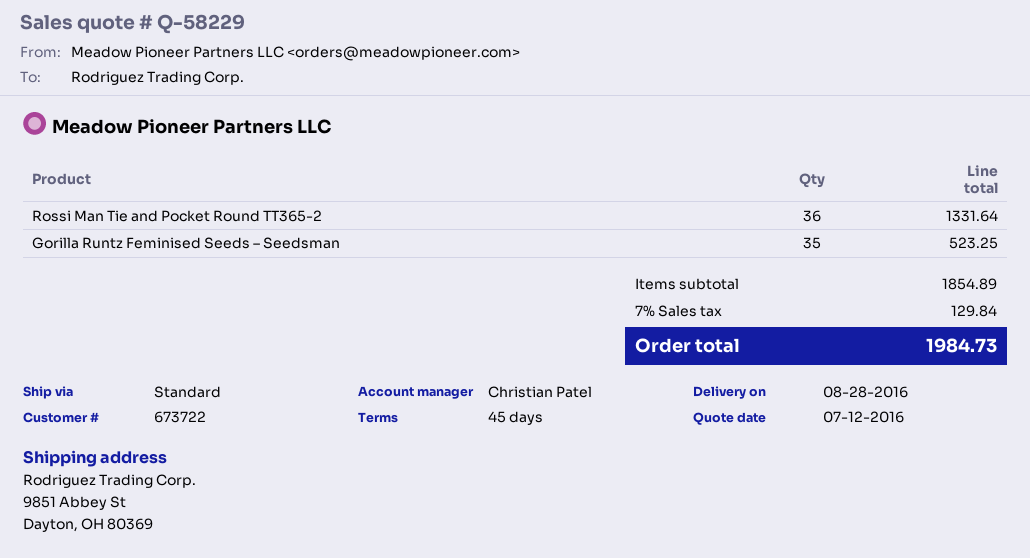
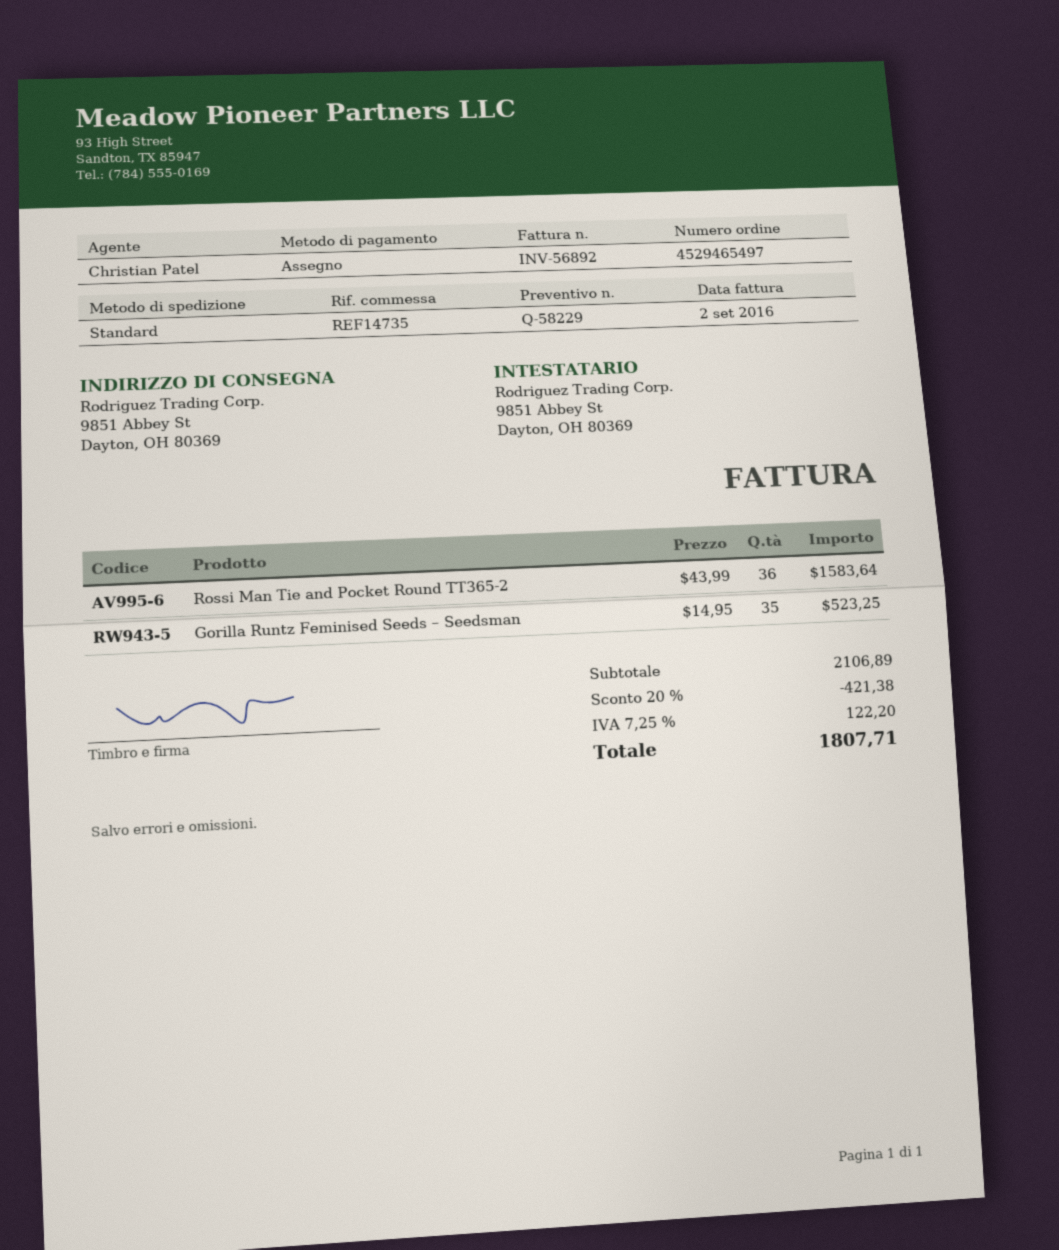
Rossi Man Tie and Pocket Round TT365-2: 36 for 1331.64 -> 36 for 1583.64
subtotal: 1854.89 -> 2106.89
discount: none -> 20% = 421.38
tax: 7% = 129.84 -> 7.25% = 122.20
total: 1984.73 -> 1807.71

